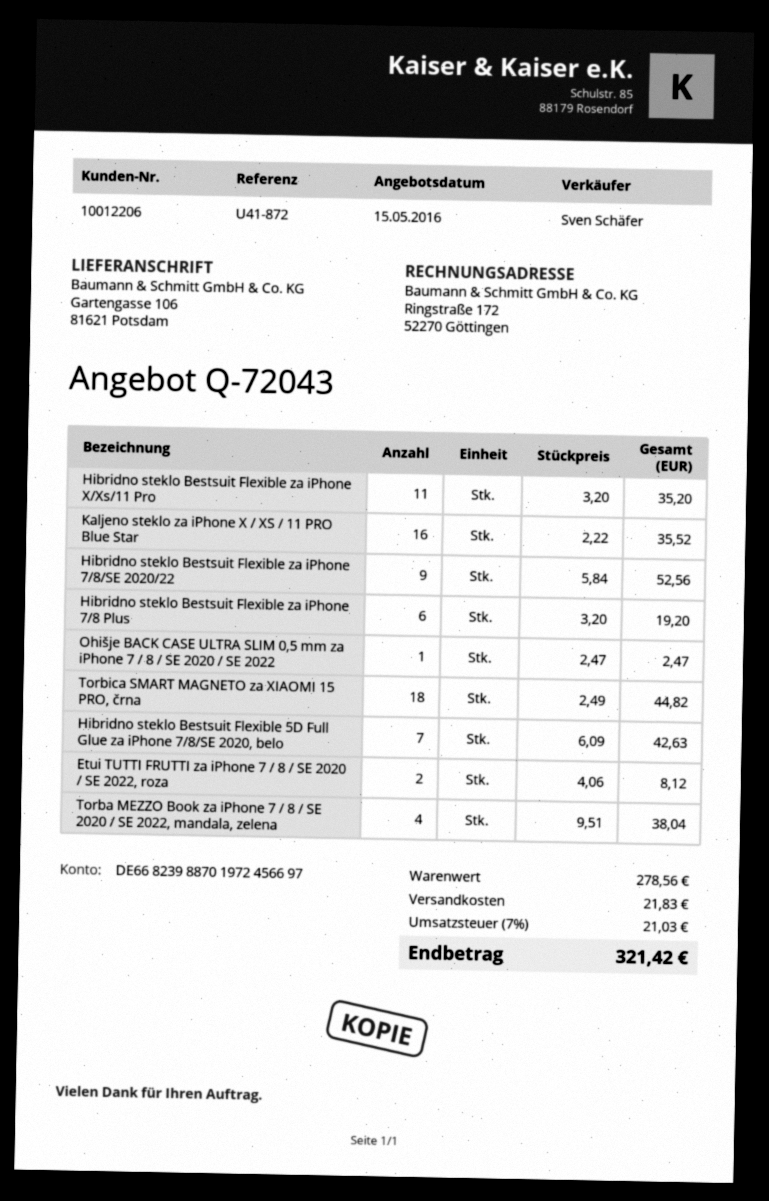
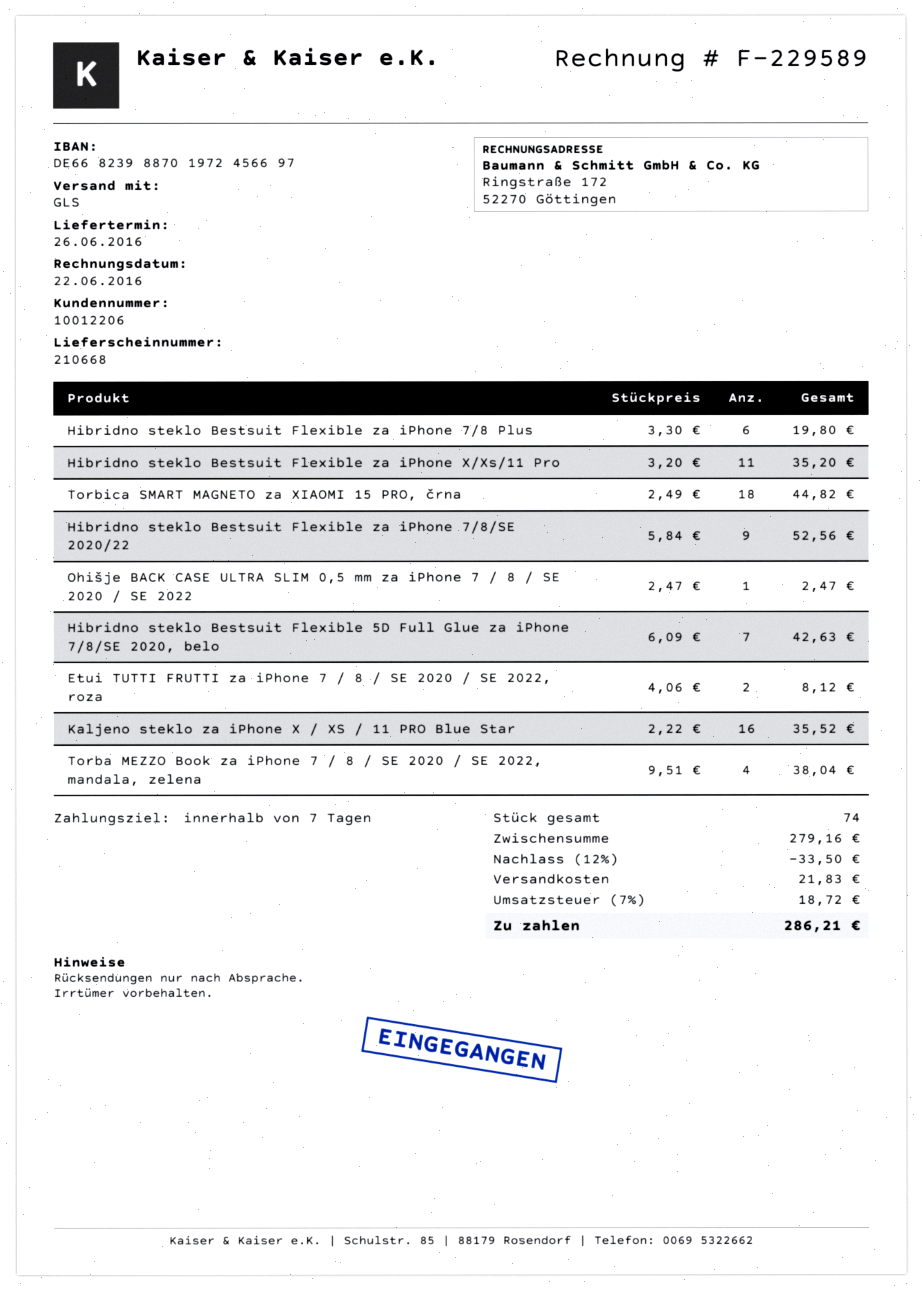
Hibridno steklo Bestsuit Flexible za iPhone 7/8 Plus: 6 x 3.20 = 19.20 -> 6 x 3.30 = 19.80
subtotal: 278.56 -> 279.16
discount: none -> 12% = 33.50
tax: 7% = 21.03 -> 7% = 18.72
total: 321.42 -> 286.21

